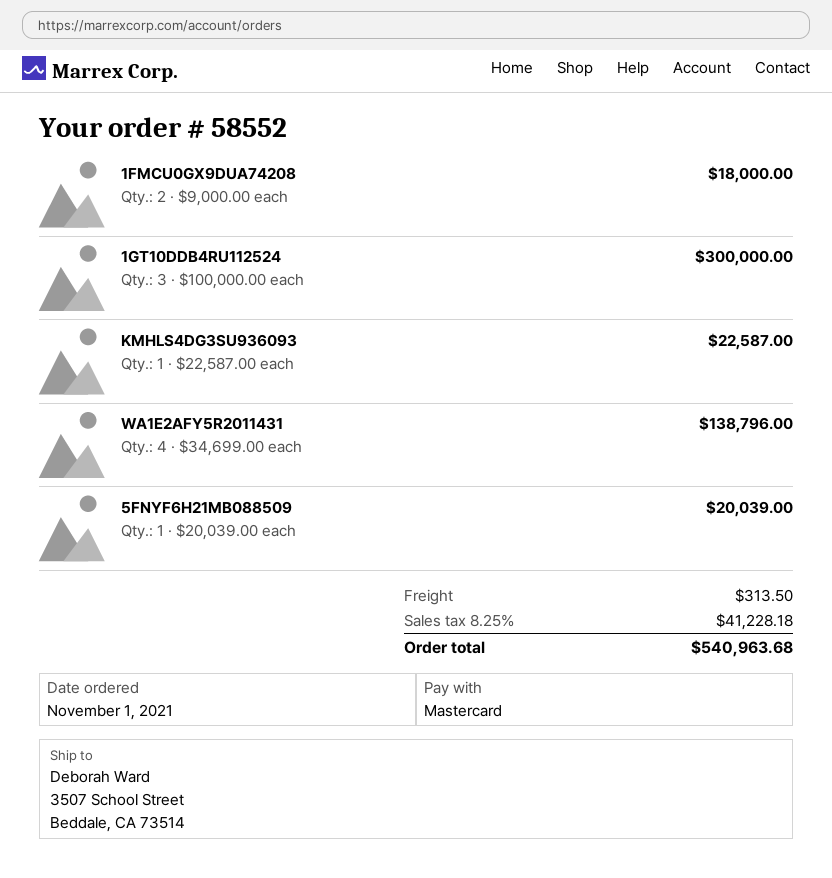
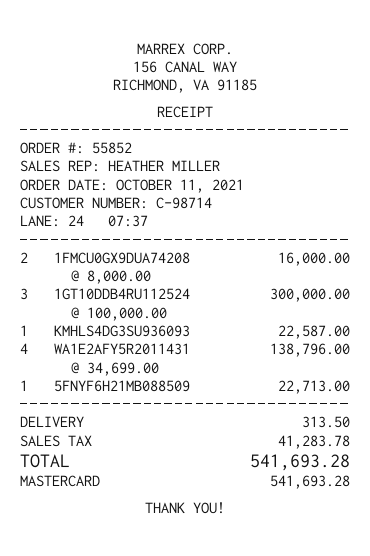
order number: 58552 -> 55852
order date: 2021-11-01 -> 2021-10-11
1FMCU0GX9DUA74208: 2 x 9000.00 = 18000.00 -> 2 x 8000.00 = 16000.00
5FNYF6H21MB088509: 1 x 20039.00 = 20039.00 -> 1 x 22713.00 = 22713.00
tax: 41228.18 -> 41283.78
total: 540963.68 -> 541693.28

